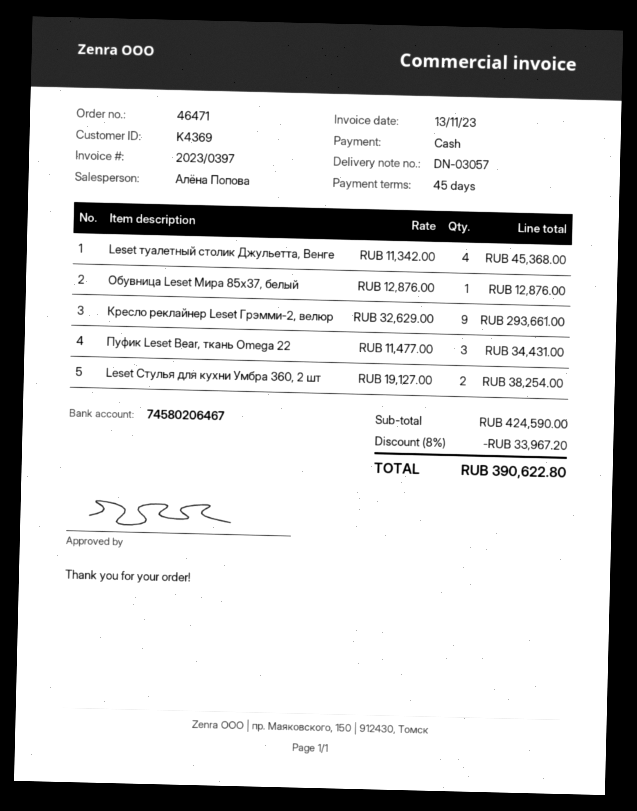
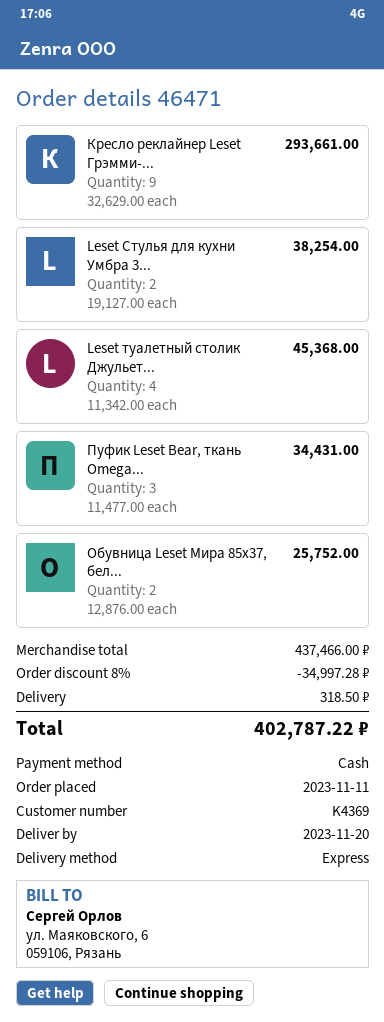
Обувница Leset Мира 85х37, белый: 1 x 12876.00 = 12876.00 -> 2 x 12876.00 = 25752.00
subtotal: 424590.00 -> 437466.00
discount: 8% = 33967.20 -> 8% = 34997.28
shipping: none -> 318.50
total: 390622.80 -> 402787.22

